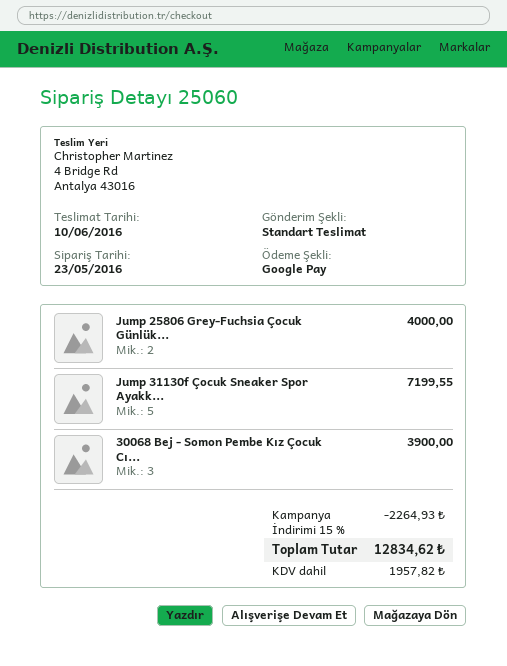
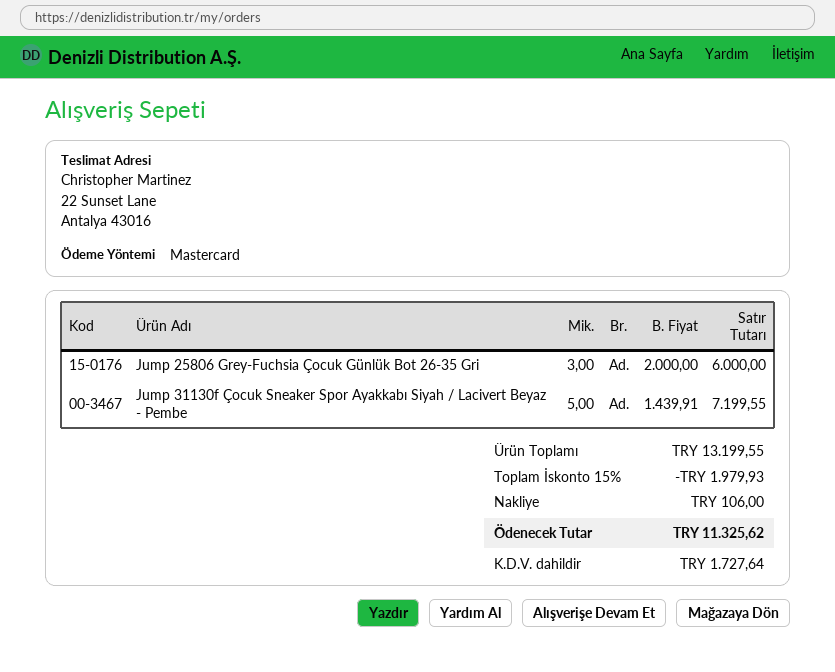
payment method: Google Pay -> Mastercard
ship to: 4 Bridge Rd, Antalya 43016 -> 22 Sunset Lane, Antalya 43016
Jump 25806 Grey-Fuchsia Çocuk Günlük...: 2 for 4000.00 -> 3 for 6000.00
30068 Bej - Somon Pembe Kız Çocuk Cı...: 3 for 3900.00 -> none
discount: 15% = 2264.93 -> 15% = 1979.93
shipping: none -> 106.00
tax: 1957.82 -> 1727.64
total: 12834.62 -> 11325.62

